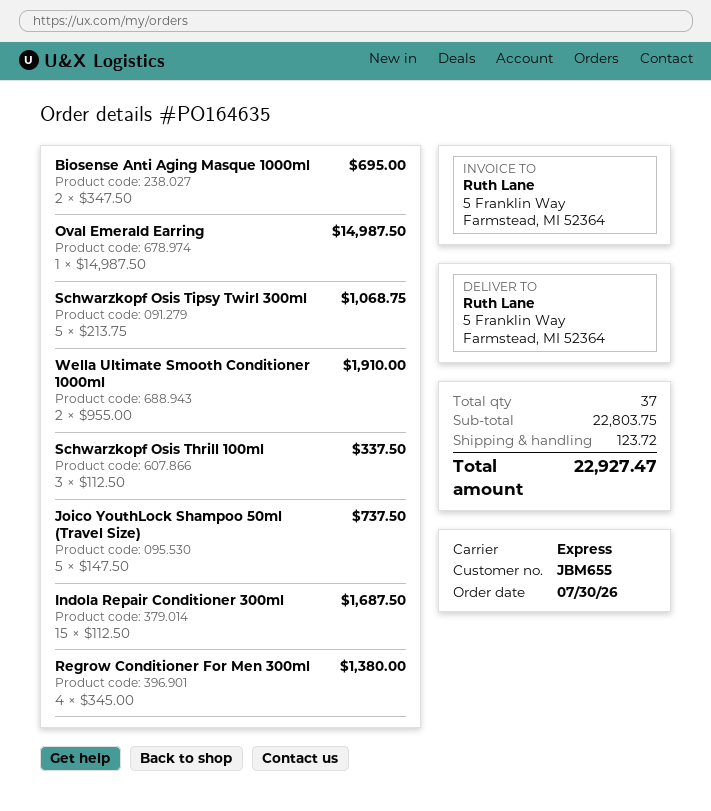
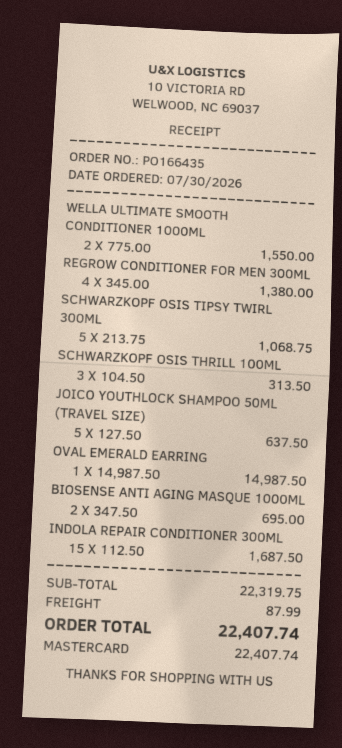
order number: PO164635 -> PO166435
Wella Ultimate Smooth Conditioner 1000ml: 2 x 955.00 = 1910.00 -> 2 x 775.00 = 1550.00
Schwarzkopf Osis Thrill 100ml: 3 x 112.50 = 337.50 -> 3 x 104.50 = 313.50
Joico YouthLock Shampoo 50ml (Travel Size): 5 x 147.50 = 737.50 -> 5 x 127.50 = 637.50
subtotal: 22803.75 -> 22319.75
shipping: 123.72 -> 87.99
total: 22927.47 -> 22407.74

